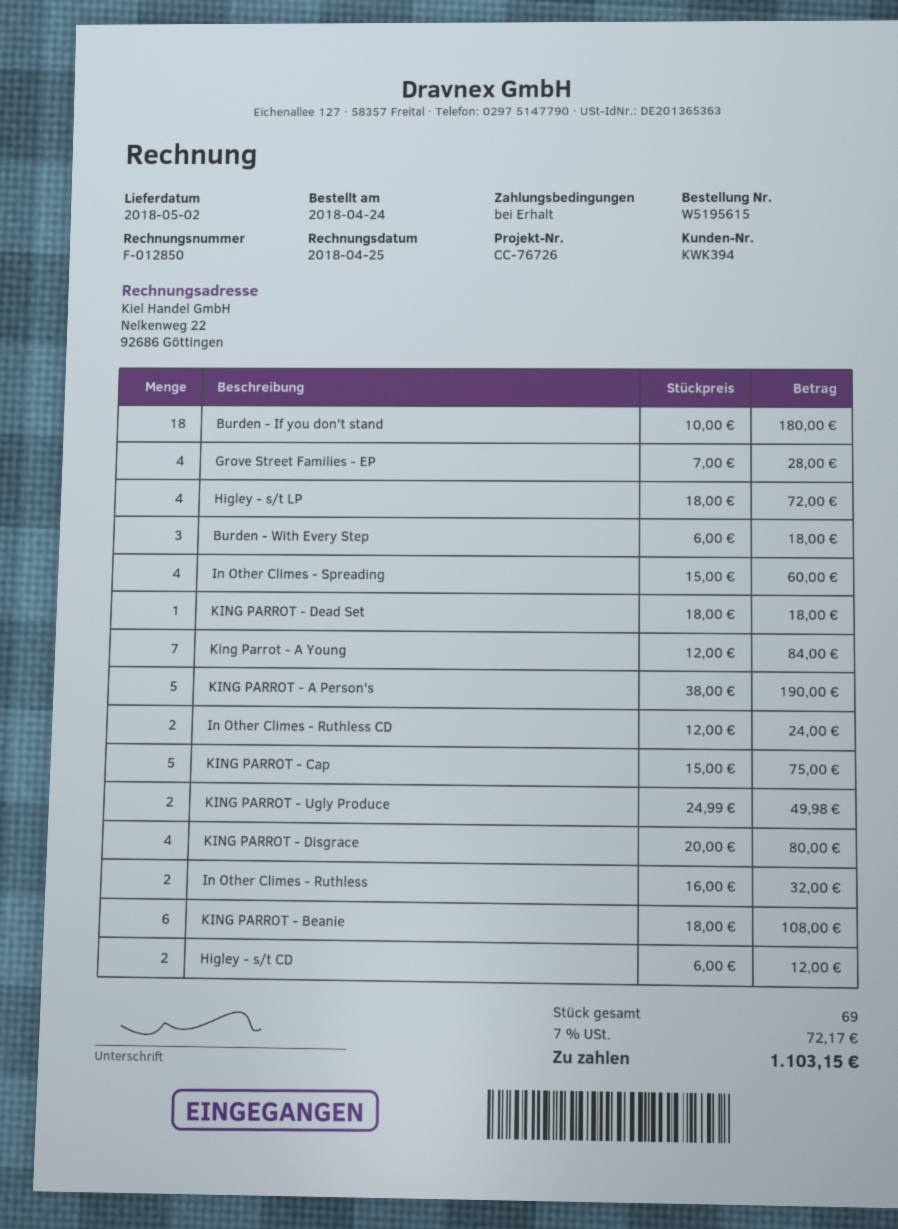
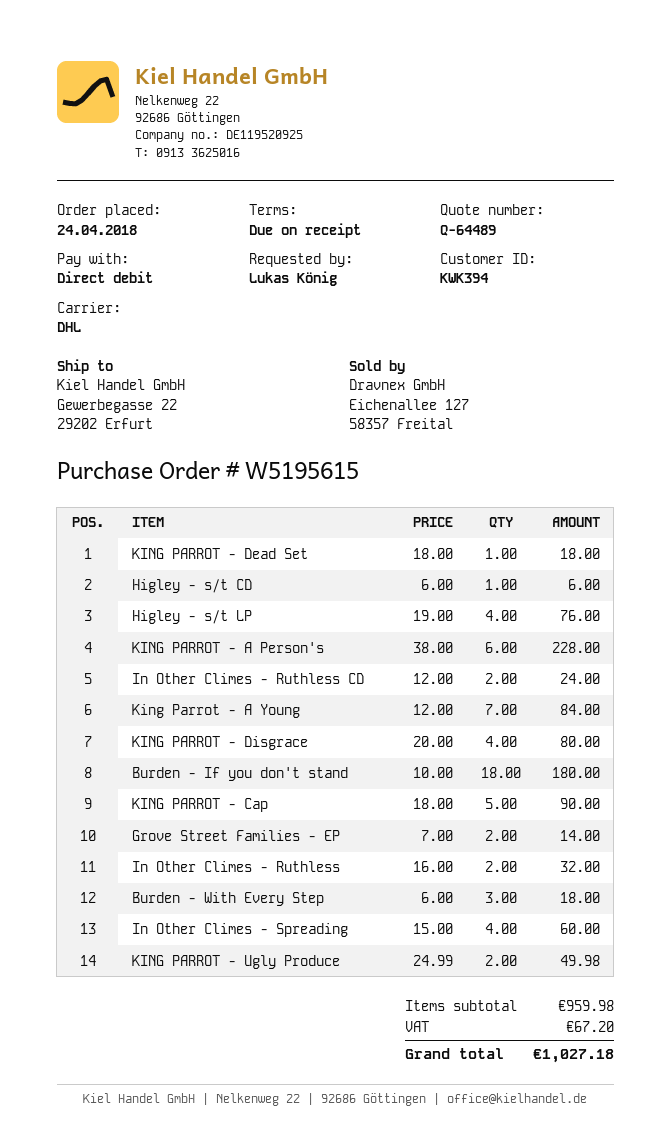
Grove Street Families - EP: 4 x 7.00 = 28.00 -> 2 x 7.00 = 14.00
Higley - s/t LP: 4 x 18.00 = 72.00 -> 4 x 19.00 = 76.00
KING PARROT - A Person's: 5 x 38.00 = 190.00 -> 6 x 38.00 = 228.00
KING PARROT - Cap: 5 x 15.00 = 75.00 -> 5 x 18.00 = 90.00
KING PARROT - Beanie: 6 x 18.00 = 108.00 -> none
Higley - s/t CD: 2 x 6.00 = 12.00 -> 1 x 6.00 = 6.00
tax: 72.17 -> 67.20
total: 1103.15 -> 1027.18

